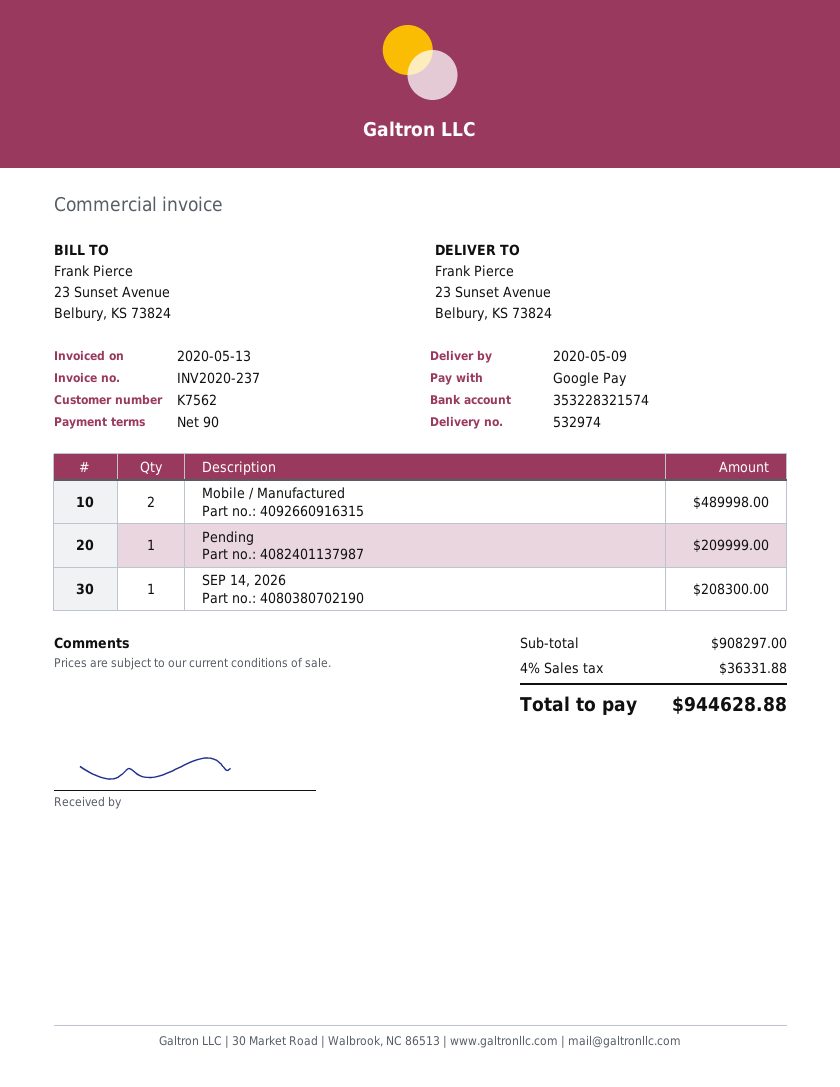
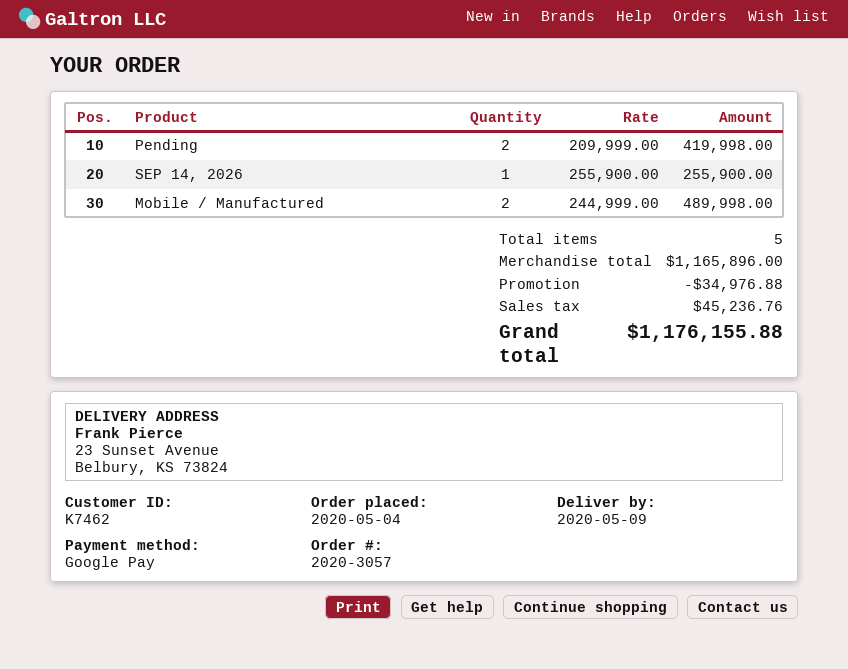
customer number: K7562 -> K7462
Pending: 1 for 209999.00 -> 2 for 419998.00
SEP 14, 2026: 1 for 208300.00 -> 1 for 255900.00
subtotal: 908297.00 -> 1165896.00
discount: none -> 34976.88
tax: 36331.88 -> 45236.76
total: 944628.88 -> 1176155.88

